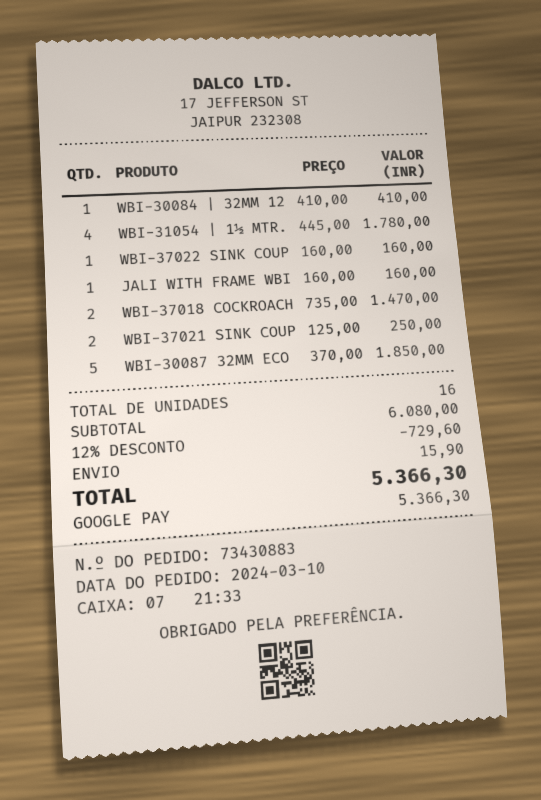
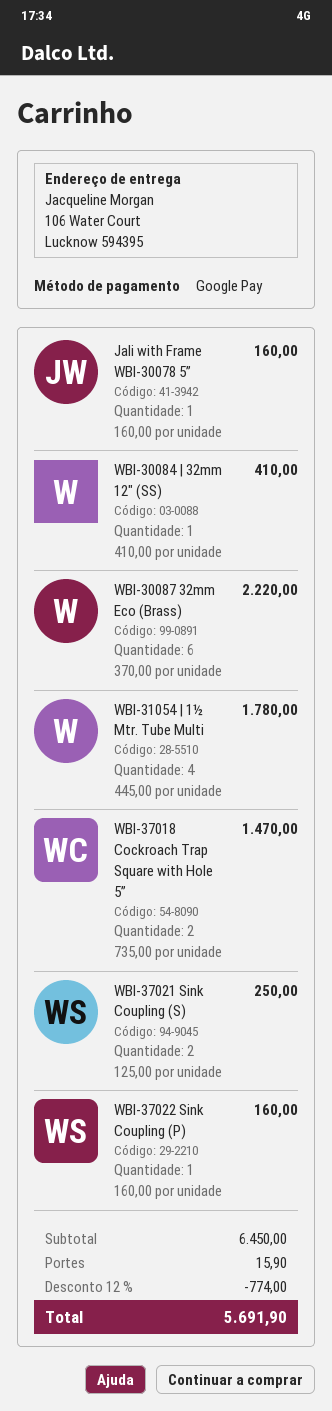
WBI-30087 32MM ECO: 5 x 370.00 = 1850.00 -> 6 x 370.00 = 2220.00
subtotal: 6080.00 -> 6450.00
discount: 12% = 729.60 -> 12% = 774.00
total: 5366.30 -> 5691.90

